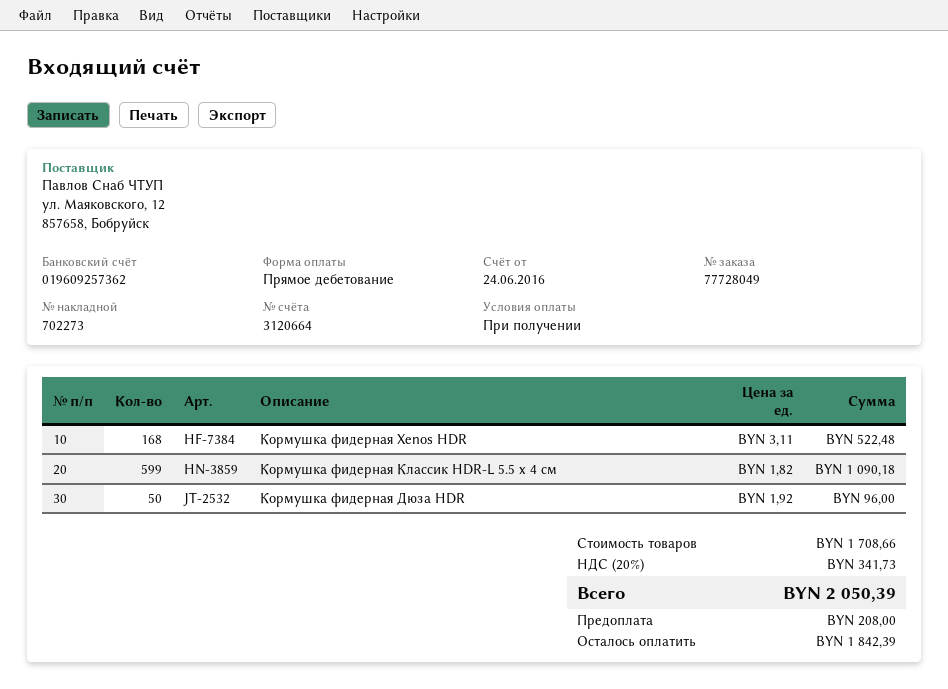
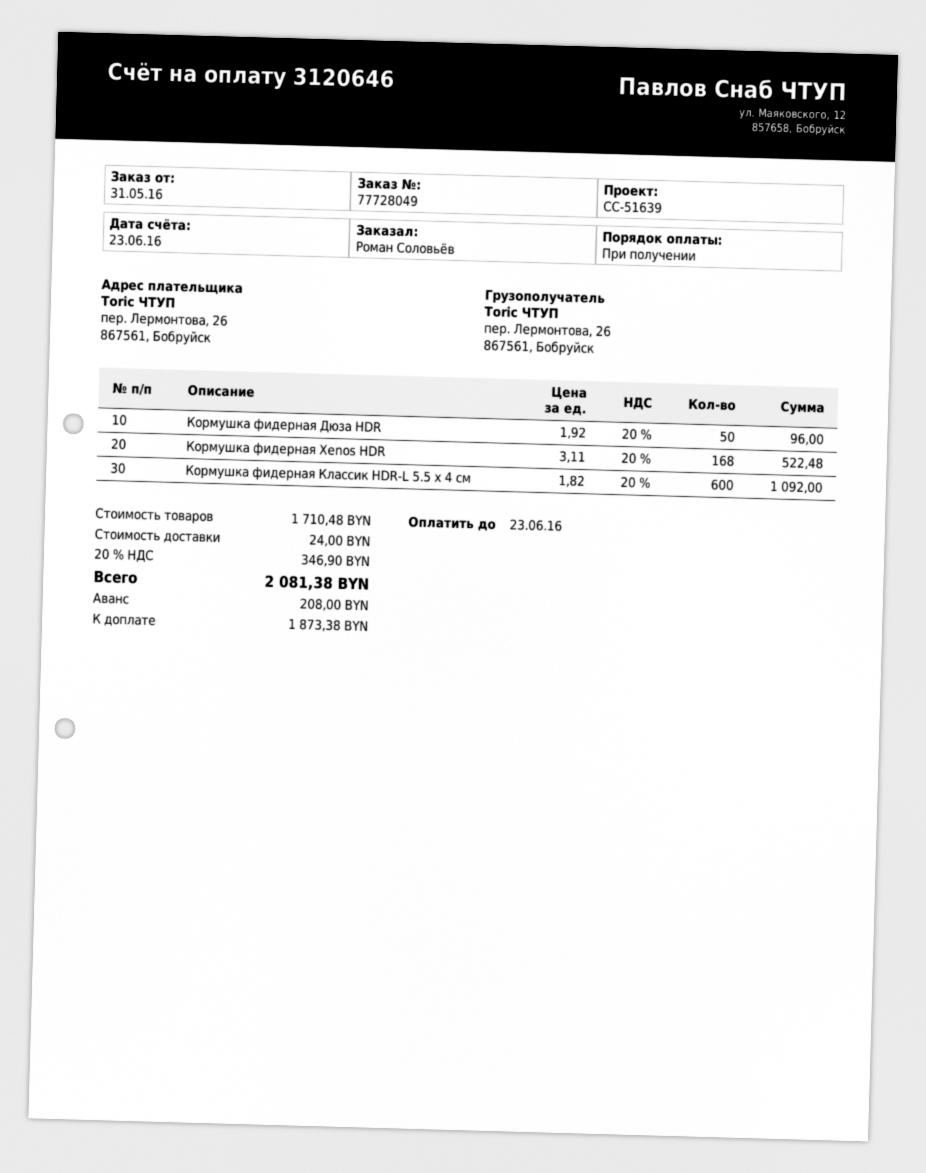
invoice number: 3120664 -> 3120646
invoice date: 2016-06-24 -> 2016-06-23
Кормушка фидерная Классик HDR-L 5.5 х 4 см: 599 x 1.82 = 1090.18 -> 600 x 1.82 = 1092.00
subtotal: 1708.66 -> 1710.48
shipping: none -> 24.00
tax: 20% = 341.73 -> 20% = 346.90
total: 2050.39 -> 2081.38
balance: 1842.39 -> 1873.38

